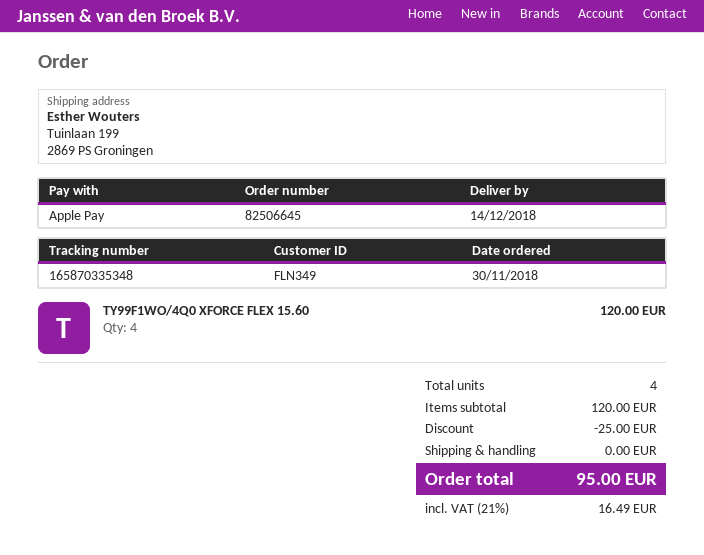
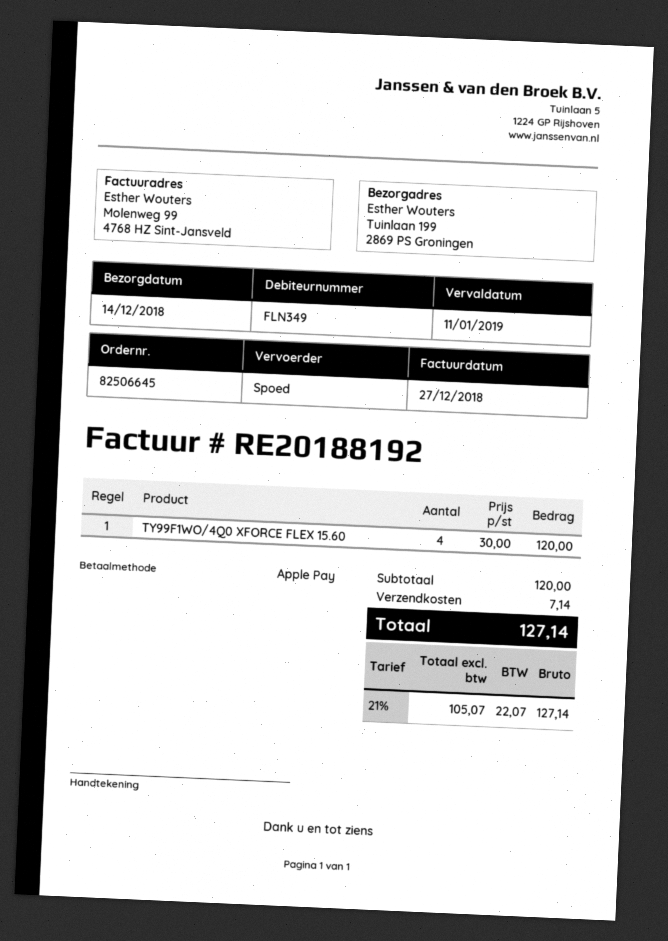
discount: 25.00 -> none
shipping: 0.00 -> 7.14
tax: 21% = 16.49 -> 21% = 22.07
total: 95.00 -> 127.14

